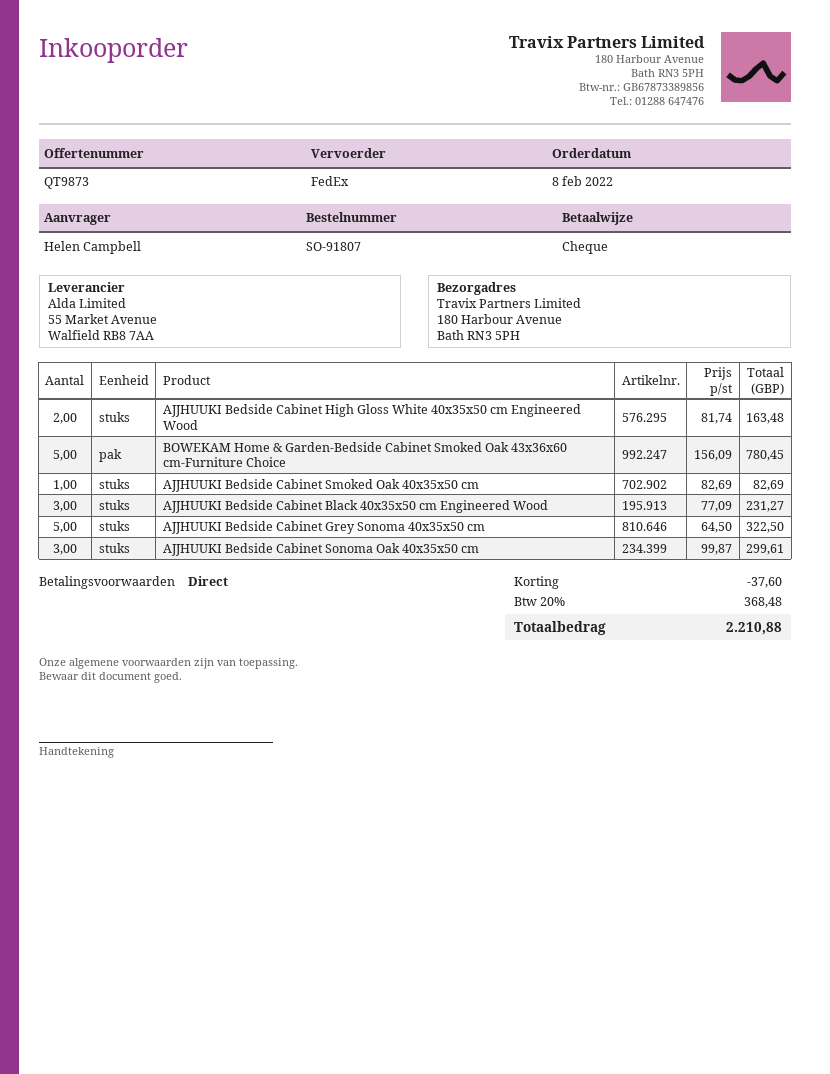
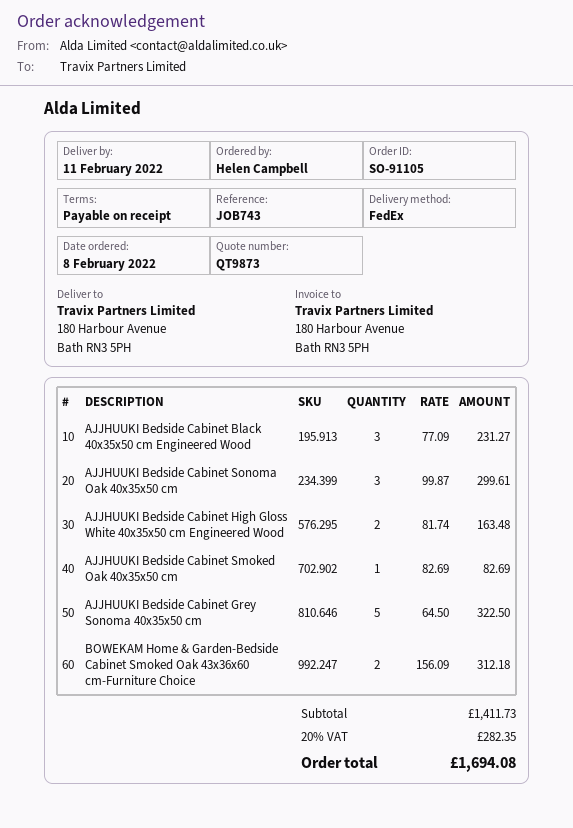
order number: SO-91807 -> SO-91105
BOWEKAM Home & Garden-Bedside Cabinet Smoked Oak 43x36x60 cm-Furniture Choice: 5 x 156.09 = 780.45 -> 2 x 156.09 = 312.18
discount: 37.60 -> none
tax: 20% = 368.48 -> 20% = 282.35
total: 2210.88 -> 1694.08

